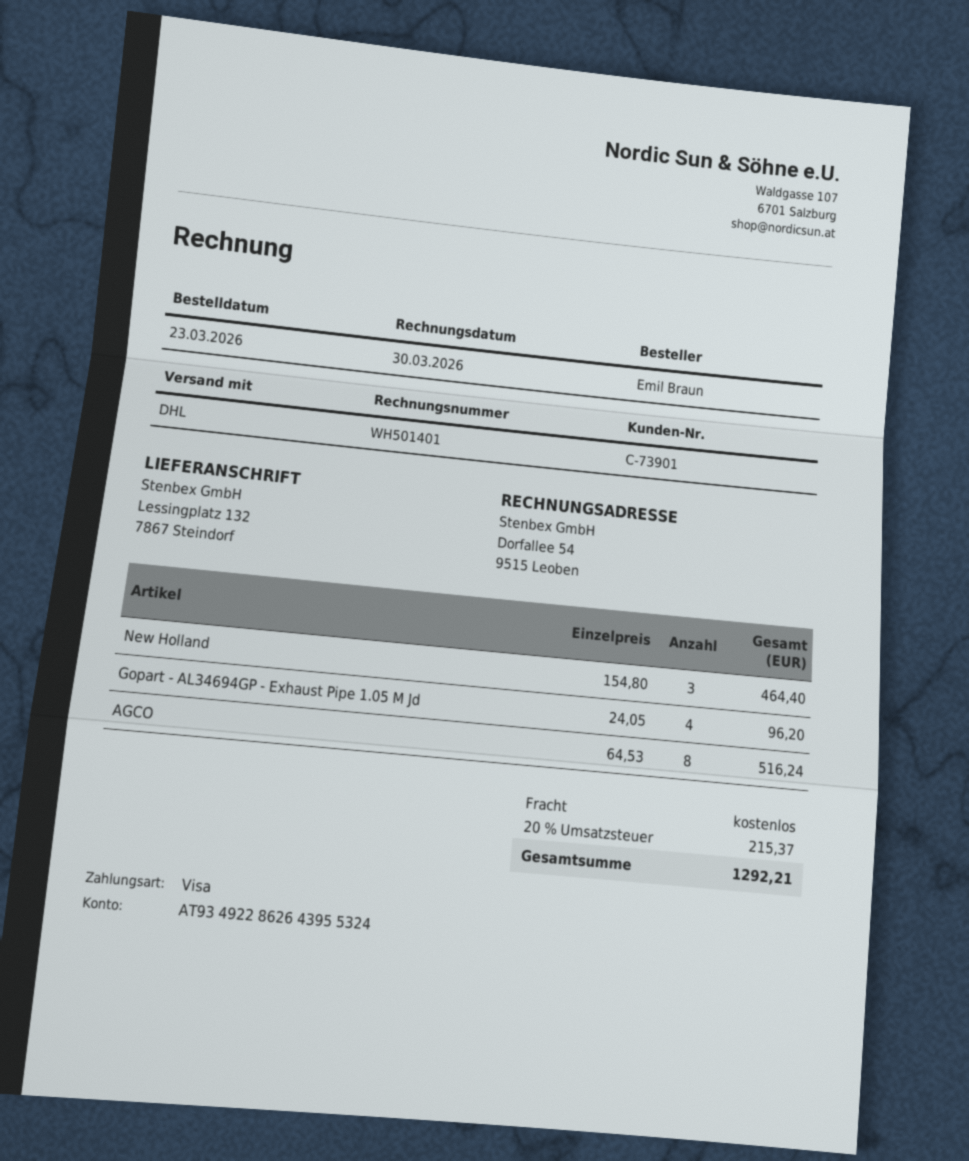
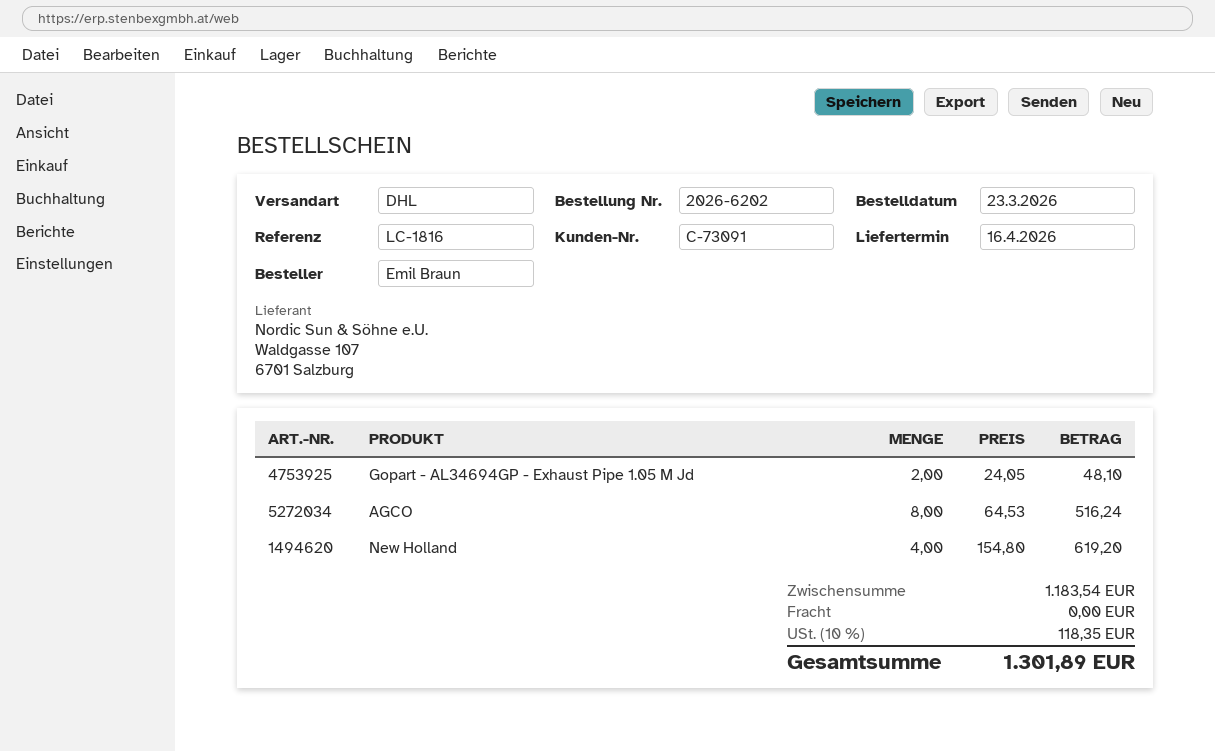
customer number: C-73901 -> C-73091
New Holland: 3 x 154.80 = 464.40 -> 4 x 154.80 = 619.20
Gopart - AL34694GP - Exhaust Pipe 1.05 M Jd: 4 x 24.05 = 96.20 -> 2 x 24.05 = 48.10
tax: 20% = 215.37 -> 10% = 118.35
total: 1292.21 -> 1301.89

